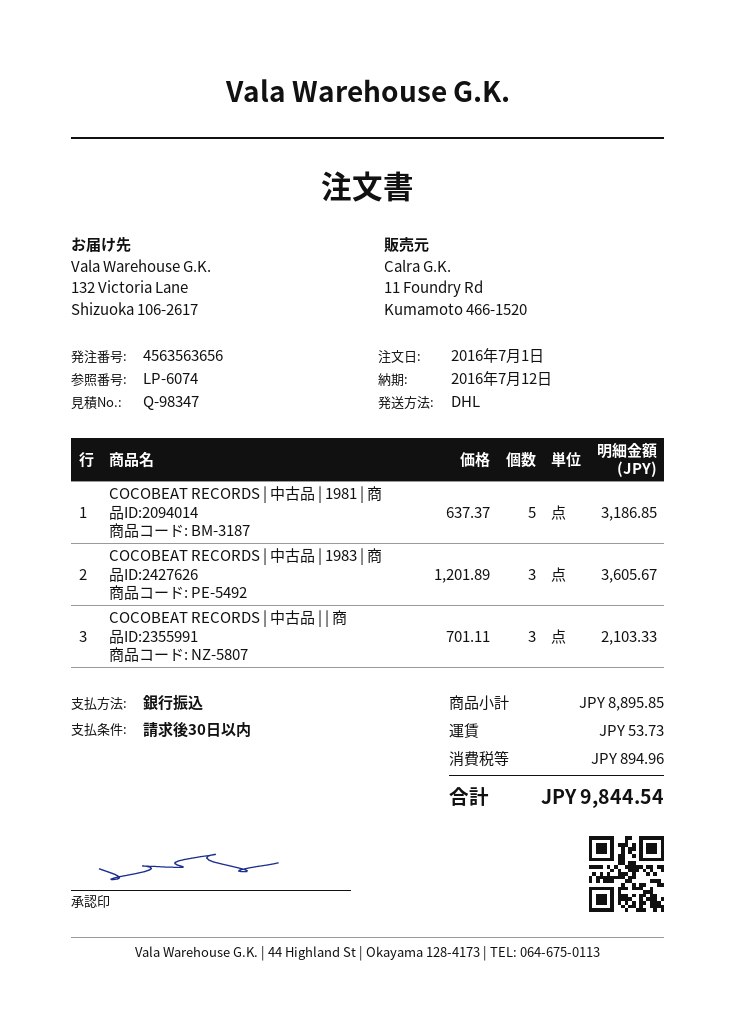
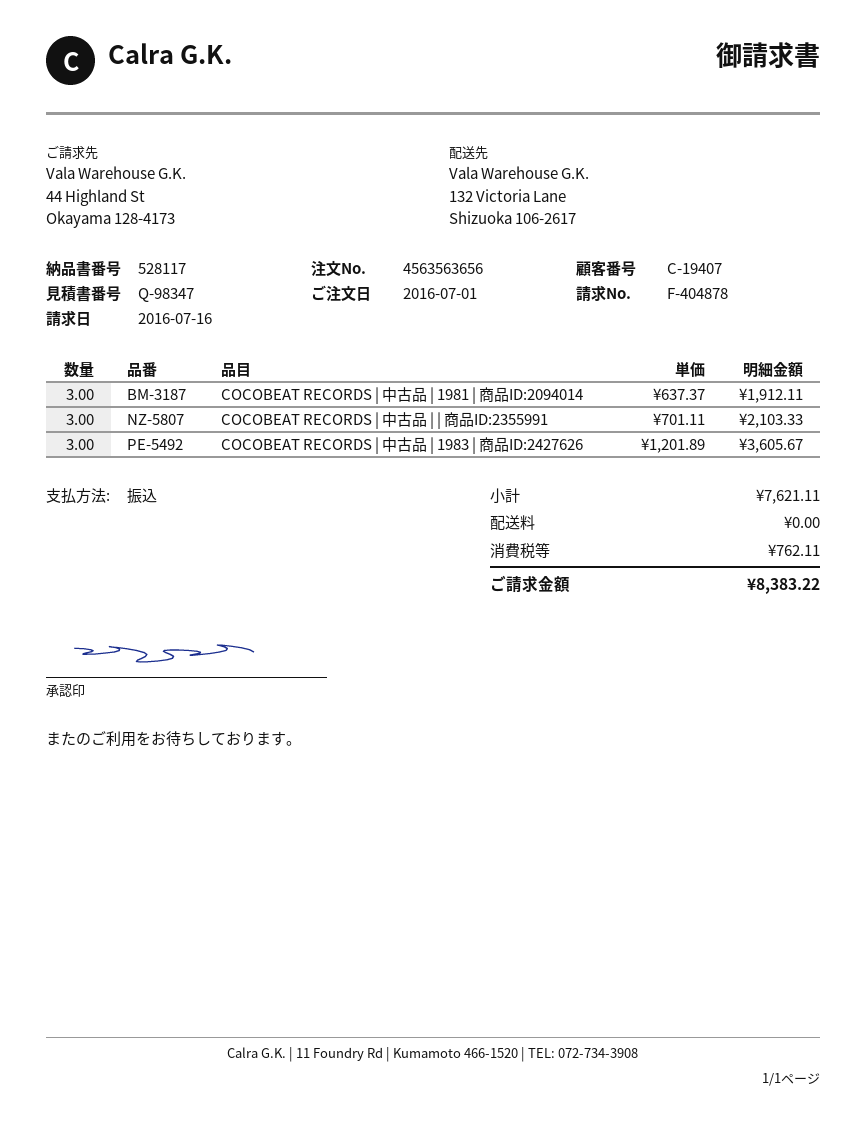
COCOBEAT RECORDS | 中古品 | 1981 | 商品ID:2094014: 5 x 637.37 = 3186.85 -> 3 x 637.37 = 1912.11
subtotal: 8895.85 -> 7621.11
shipping: 53.73 -> 0.00
tax: 894.96 -> 762.11
total: 9844.54 -> 8383.22

